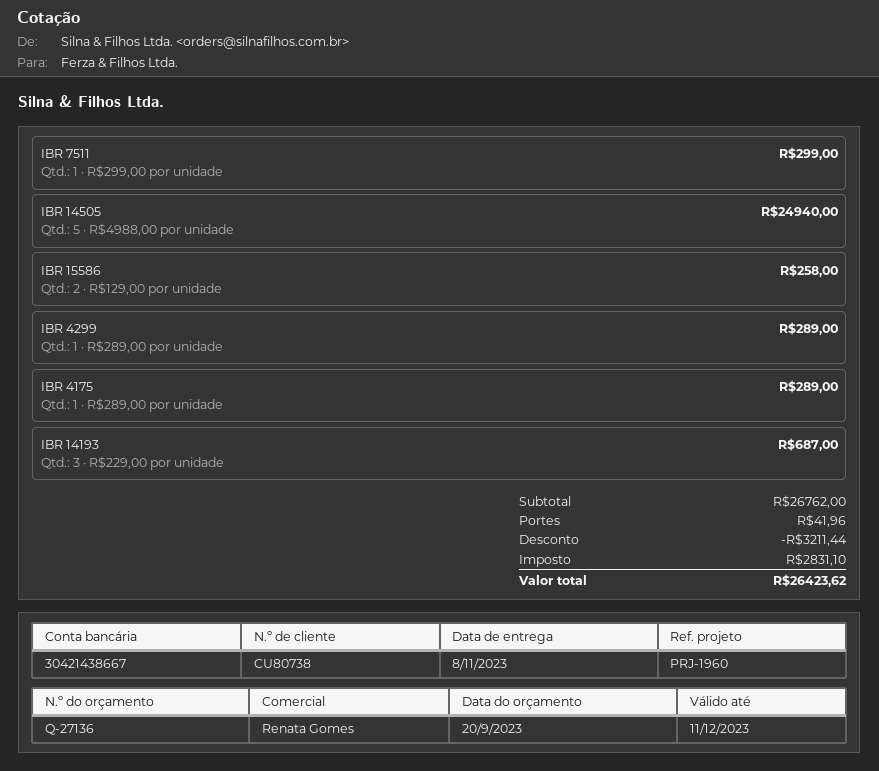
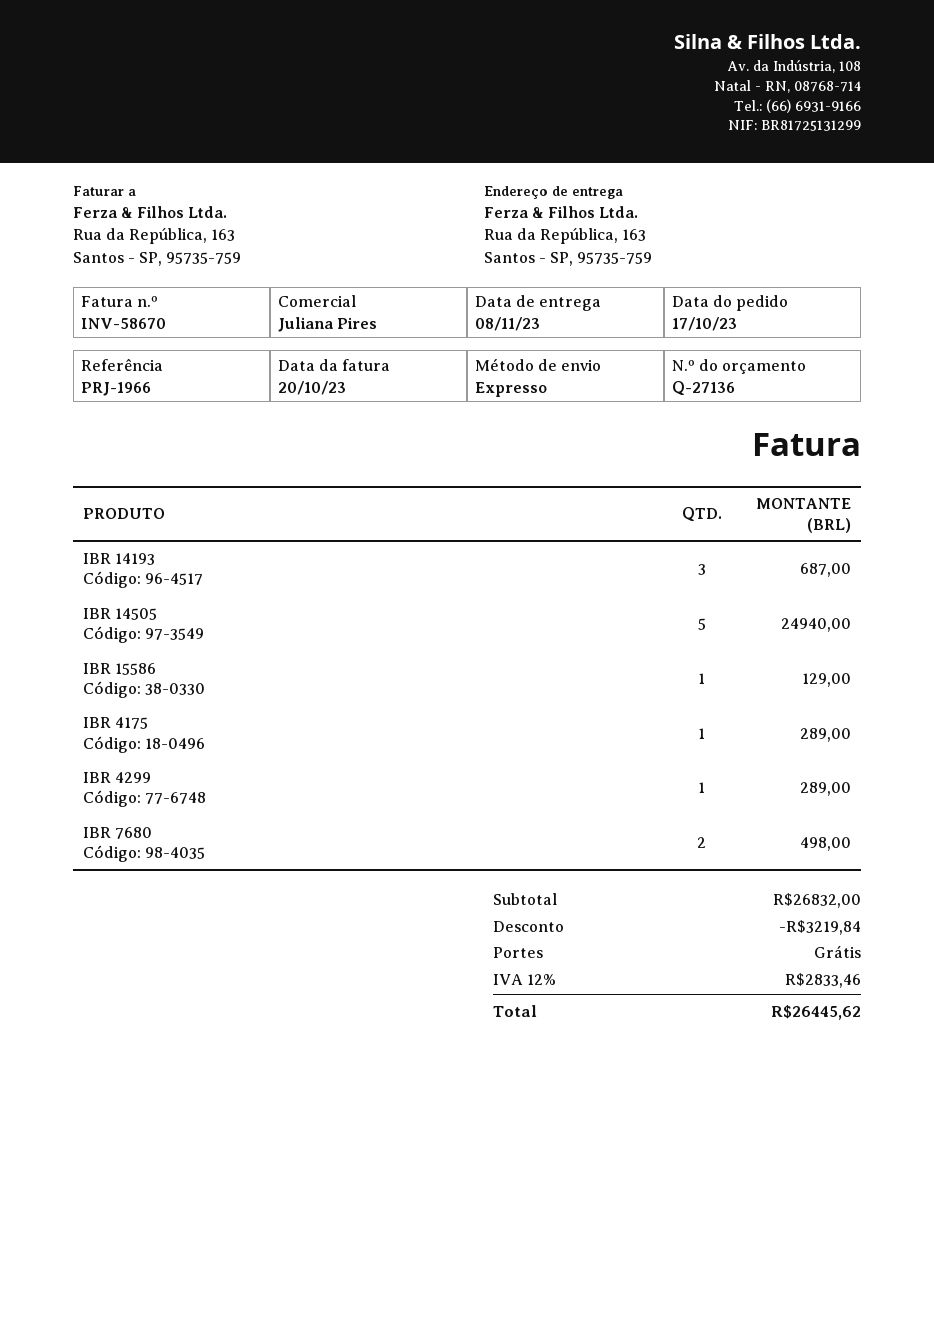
reference: PRJ-1960 -> PRJ-1966
sales rep: Renata Gomes -> Juliana Pires
IBR 7511: 1 for 299.00 -> none
IBR 15586: 2 for 258.00 -> 1 for 129.00
IBR 7680: none -> 2 for 498.00
subtotal: 26762.00 -> 26832.00
discount: 3211.44 -> 3219.84
shipping: 41.96 -> 0.00
tax: 2831.10 -> 2833.46
total: 26423.62 -> 26445.62

